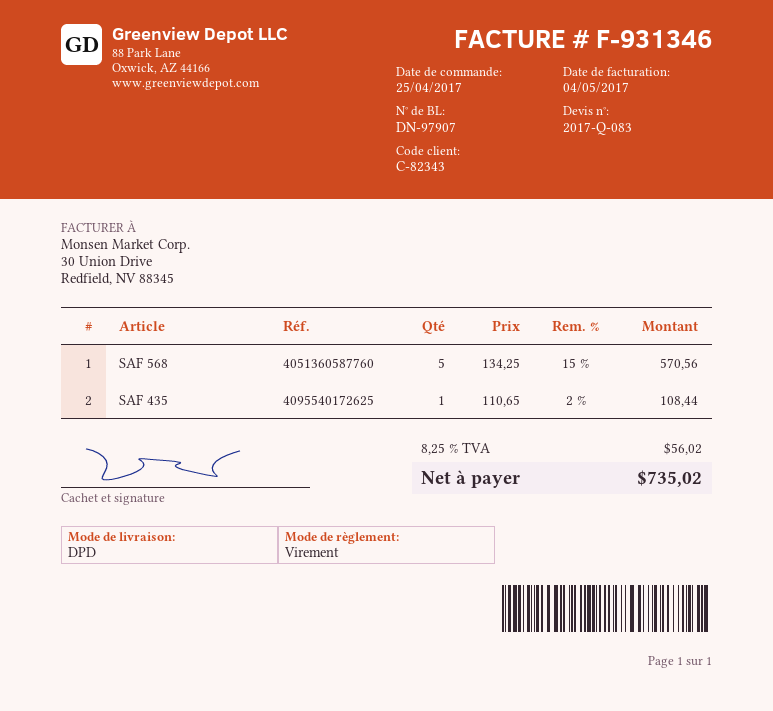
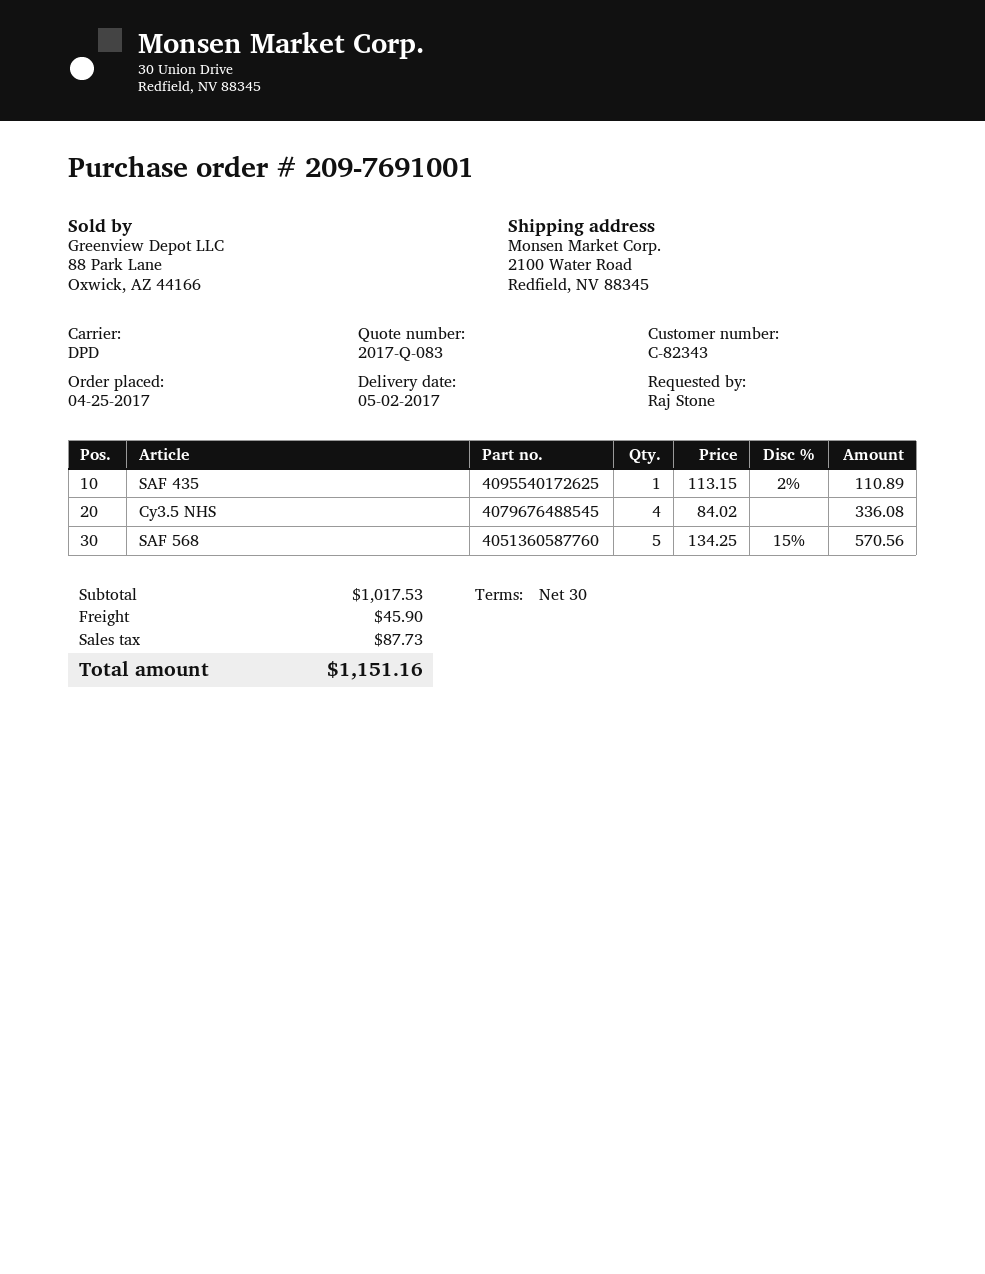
SAF 435: 1 x 110.65 - 2% = 108.44 -> 1 x 113.15 - 2% = 110.89
Cy3.5 NHS: none -> 4 x 84.02 = 336.08
shipping: none -> 45.90
tax: 56.02 -> 87.73
total: 735.02 -> 1151.16

